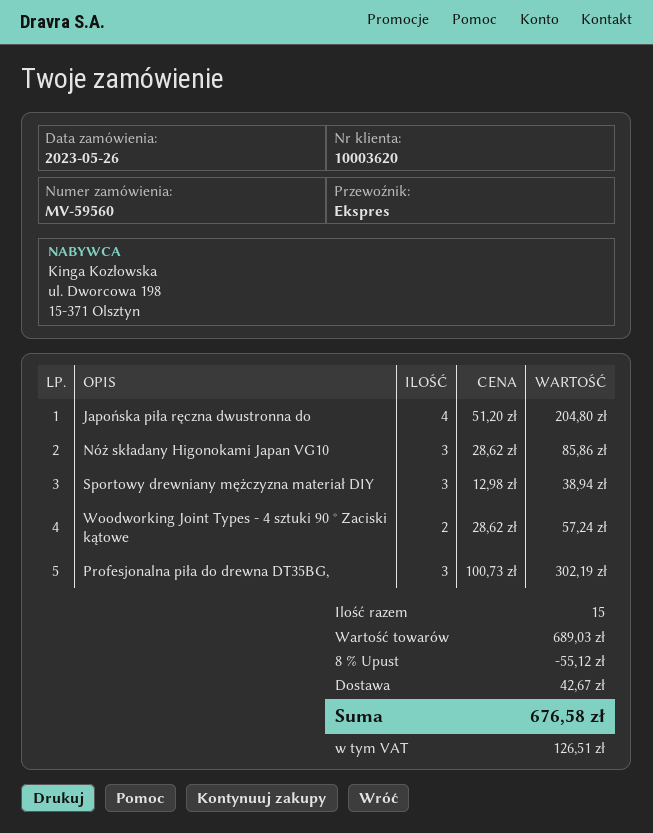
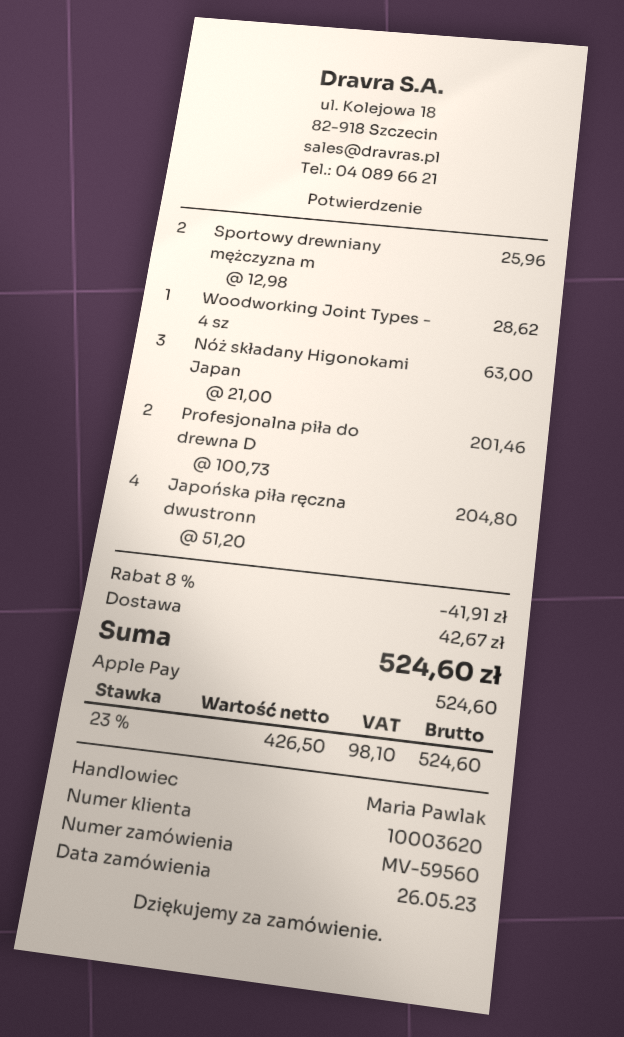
Nóż składany Higonokami Japan VG10: 3 x 28.62 = 85.86 -> 3 x 21.00 = 63.00
Sportowy drewniany mężczyzna materiał DIY: 3 x 12.98 = 38.94 -> 2 x 12.98 = 25.96
Woodworking Joint Types - 4 sztuki 90 ° Zaciski kątowe: 2 x 28.62 = 57.24 -> 1 x 28.62 = 28.62
Profesjonalna piła do drewna DT35BG,: 3 x 100.73 = 302.19 -> 2 x 100.73 = 201.46
discount: 8% = 55.12 -> 8% = 41.91
tax: 126.51 -> 98.10
total: 676.58 -> 524.60

